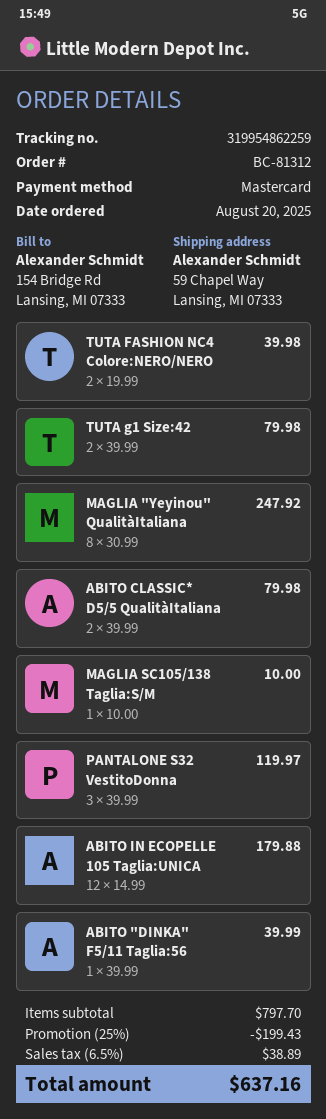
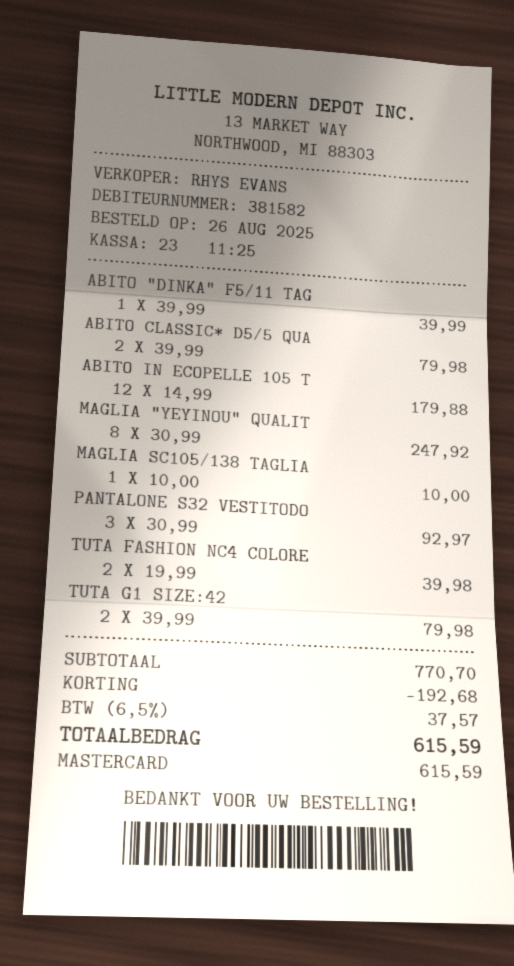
order date: 2025-08-20 -> 2025-08-26
PANTALONE S32 VestitoDonna: 3 x 39.99 = 119.97 -> 3 x 30.99 = 92.97
subtotal: 797.70 -> 770.70
discount: 199.43 -> 192.68
tax: 6.5% = 38.89 -> 6.5% = 37.57
total: 637.16 -> 615.59

